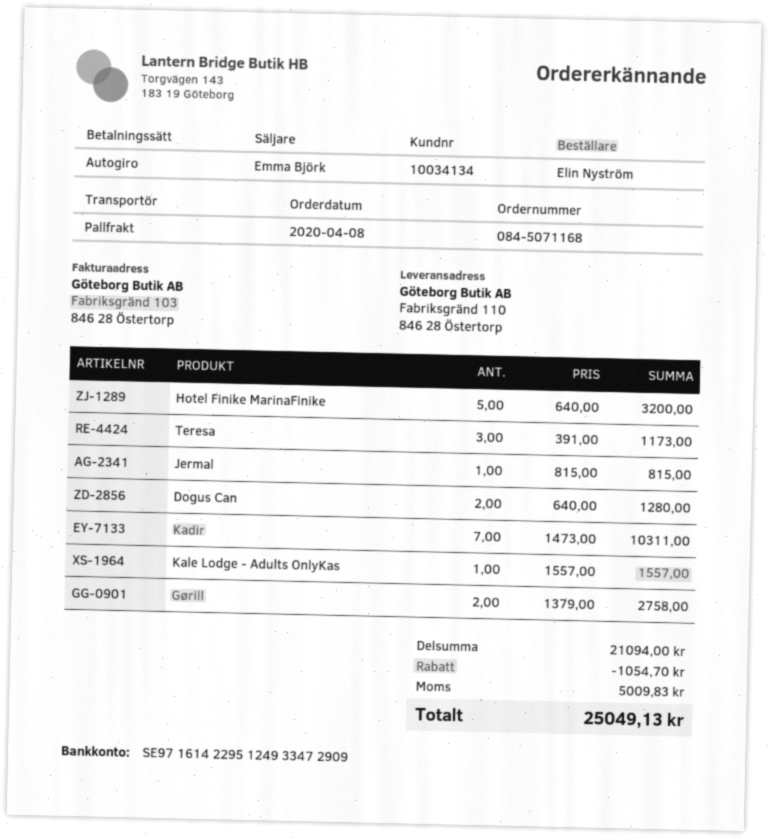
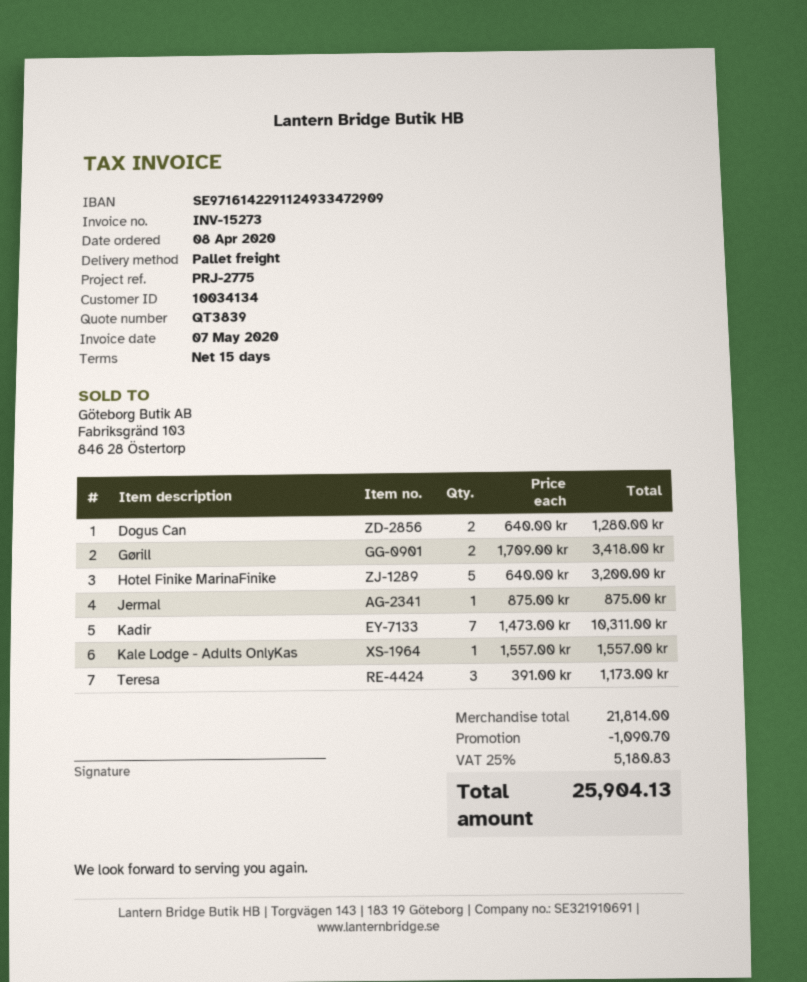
bank account: SE9716142295124933472909 -> SE9716142291124933472909
Jermal: 1 x 815.00 = 815.00 -> 1 x 875.00 = 875.00
Gørill: 2 x 1379.00 = 2758.00 -> 2 x 1709.00 = 3418.00
subtotal: 21094.00 -> 21814.00
discount: 1054.70 -> 1090.70
tax: 5009.83 -> 5180.83
total: 25049.13 -> 25904.13

